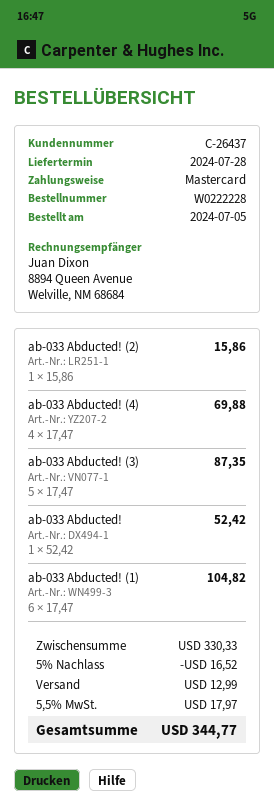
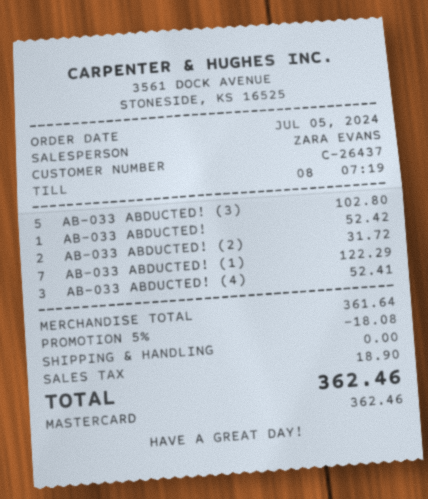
ab-033 Abducted! (2): 1 for 15.86 -> 2 for 31.72
ab-033 Abducted! (4): 4 for 69.88 -> 3 for 52.41
ab-033 Abducted! (3): 5 for 87.35 -> 5 for 102.80
ab-033 Abducted! (1): 6 for 104.82 -> 7 for 122.29
subtotal: 330.33 -> 361.64
discount: 5% = 16.52 -> 5% = 18.08
shipping: 12.99 -> 0.00
tax: 17.97 -> 18.90
total: 344.77 -> 362.46

